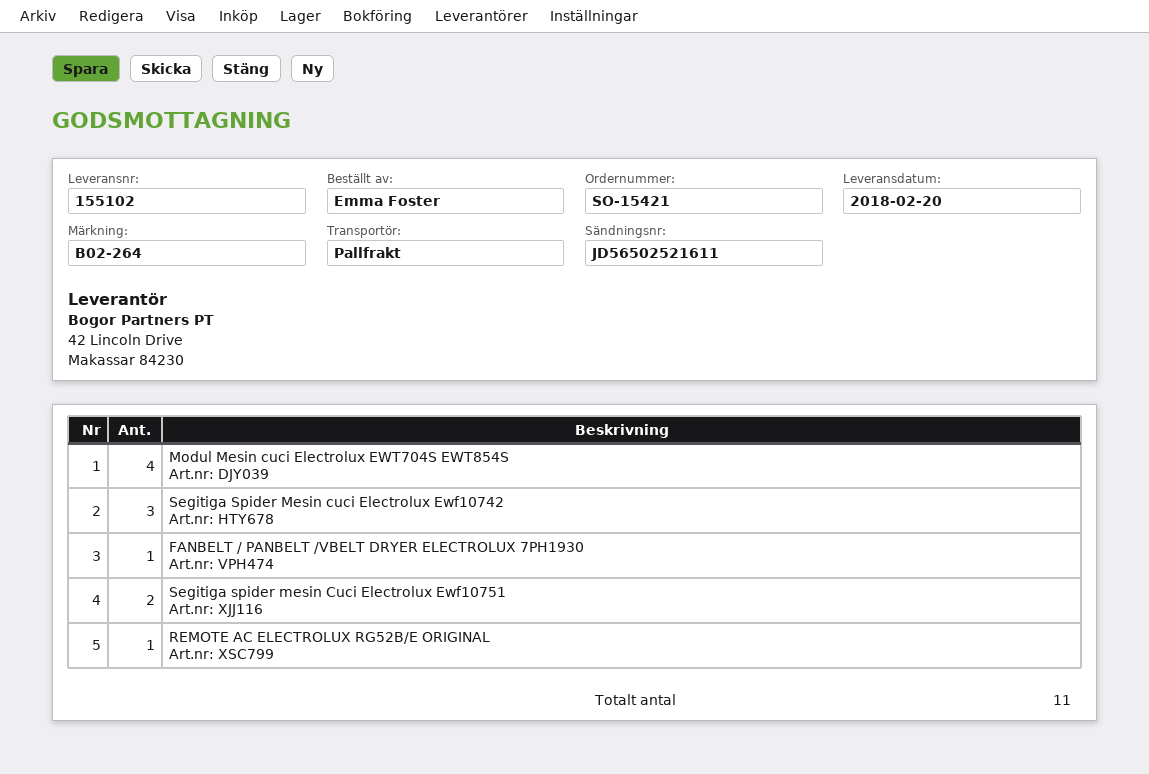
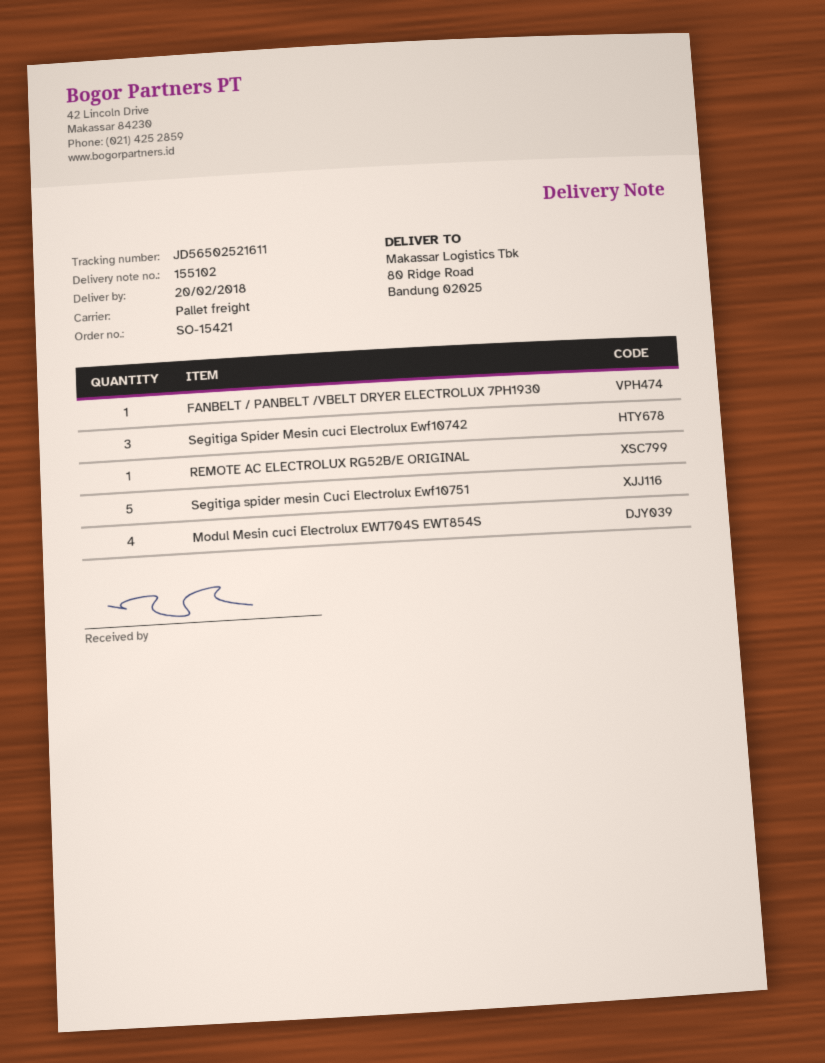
Segitiga spider mesin Cuci Electrolux Ewf10751: 2 -> 5

